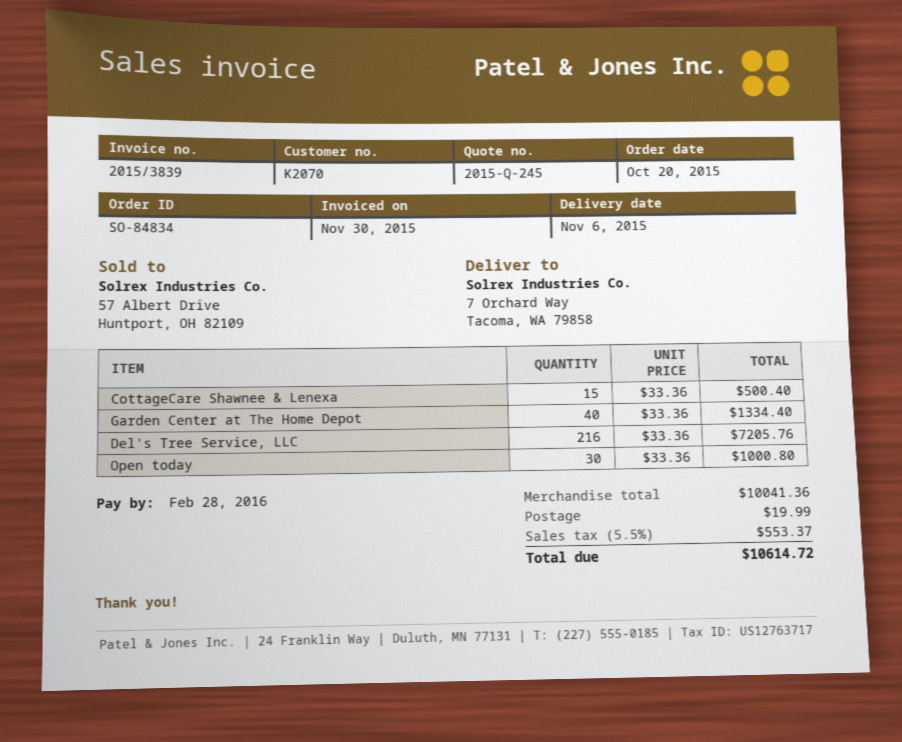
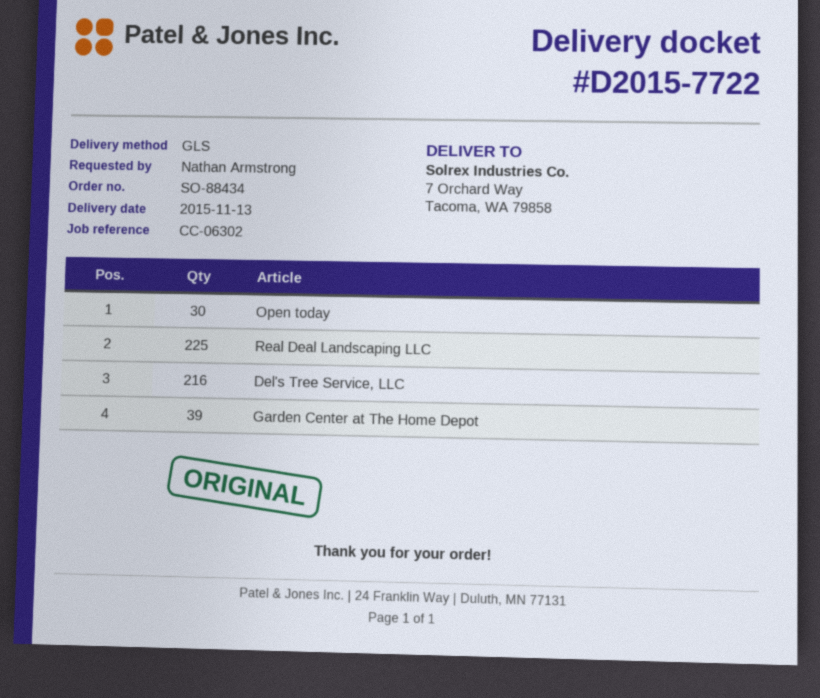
order number: SO-84834 -> SO-88434
delivery date: 2015-11-06 -> 2015-11-13
CottageCare Shawnee & Lenexa: 15 -> none
Garden Center at The Home Depot: 40 -> 39
Real Deal Landscaping LLC: none -> 225

